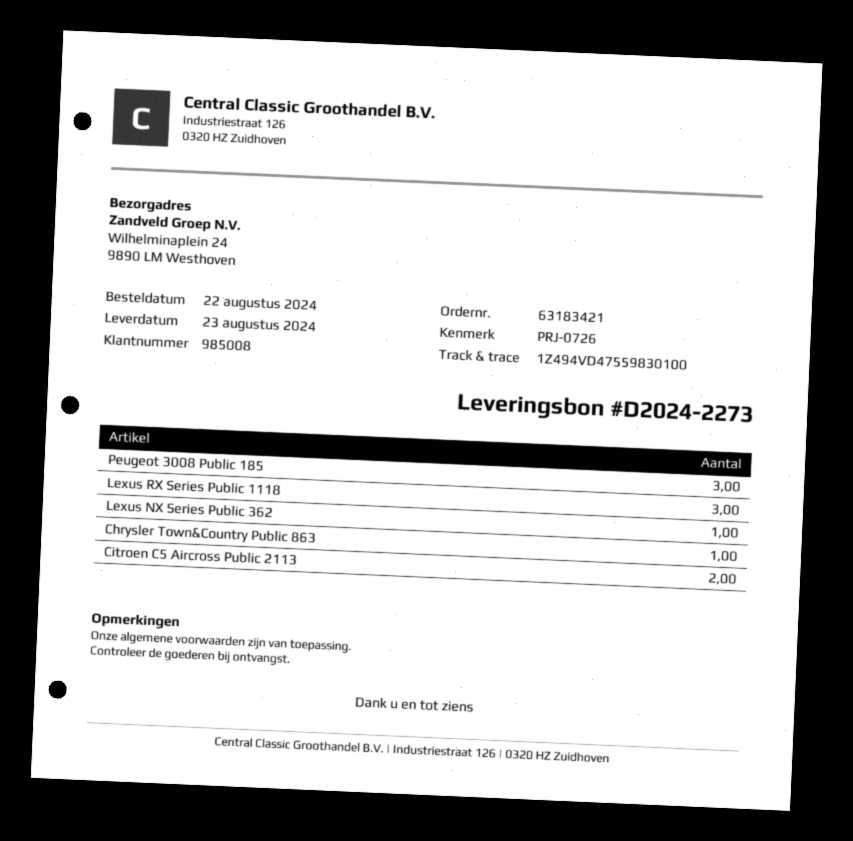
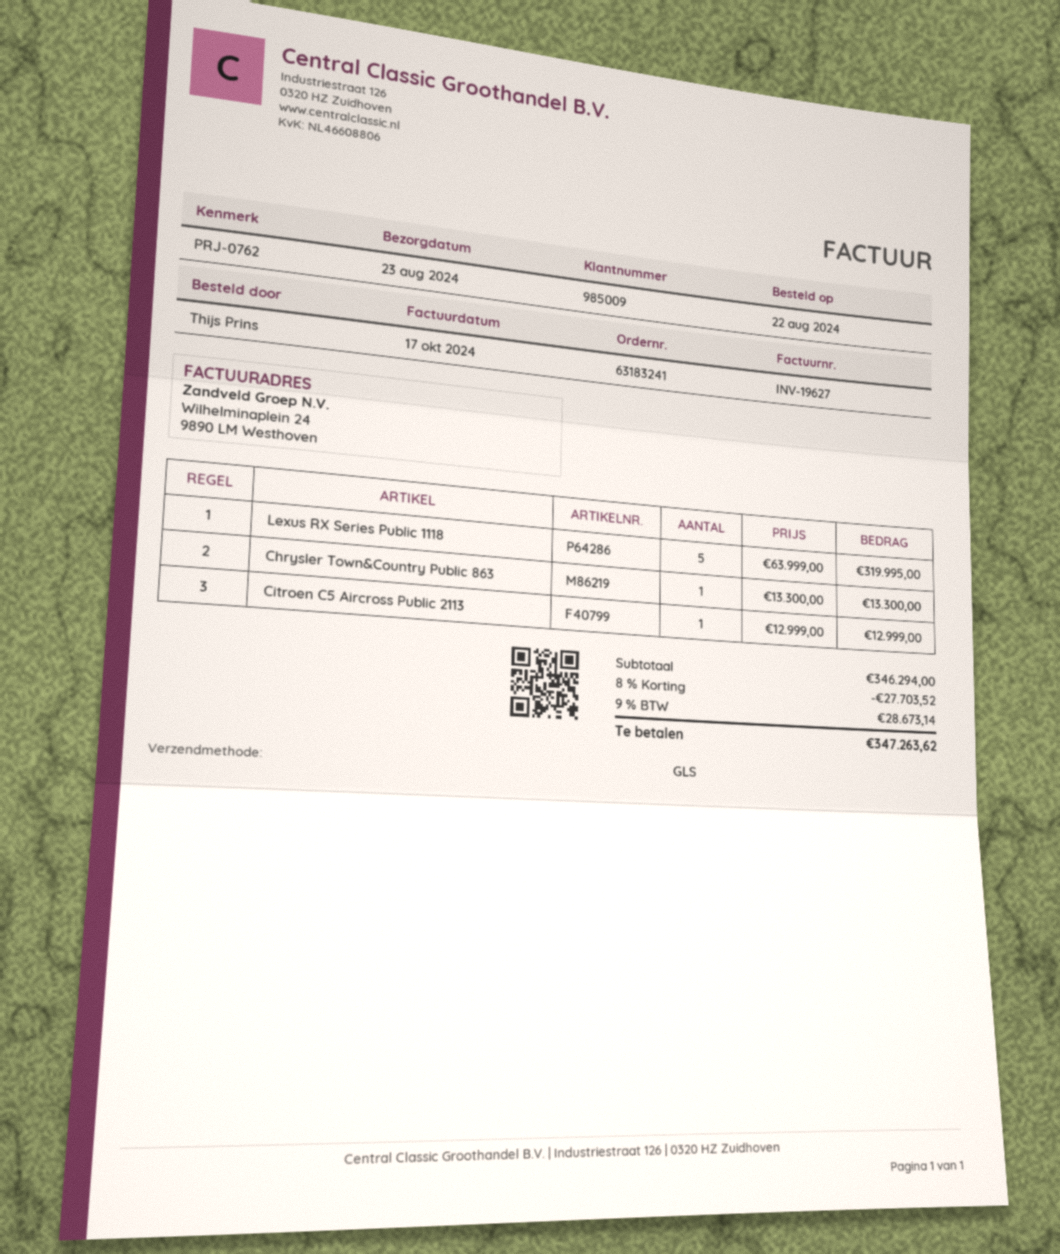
order number: 63183421 -> 63183241
customer number: 985008 -> 985009
reference: PRJ-0726 -> PRJ-0762
Peugeot 3008 Public 185: 3 -> none
Lexus RX Series Public 1118: 3 -> 5
Lexus NX Series Public 362: 1 -> none
Citroen C5 Aircross Public 2113: 2 -> 1

